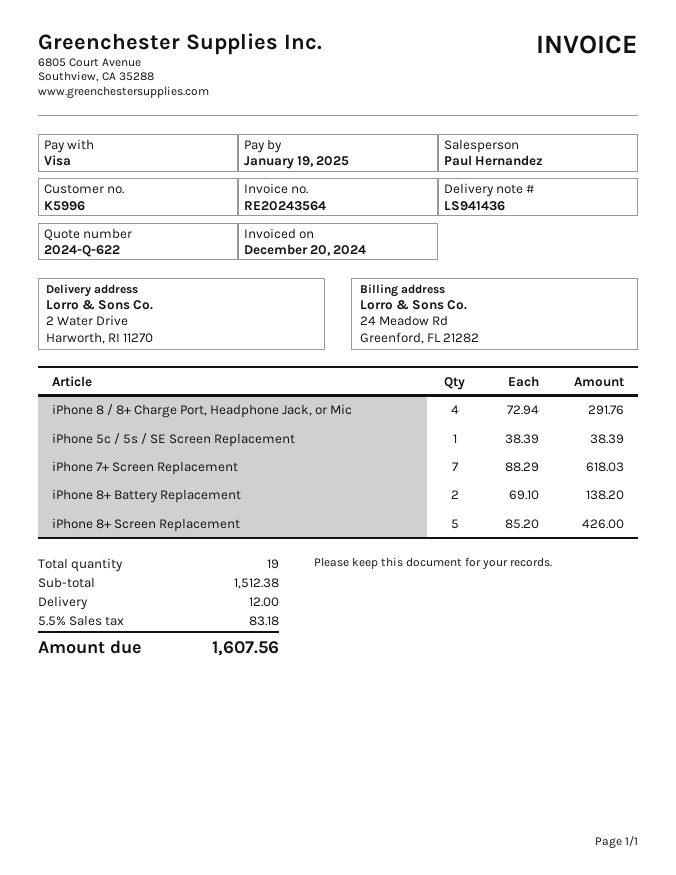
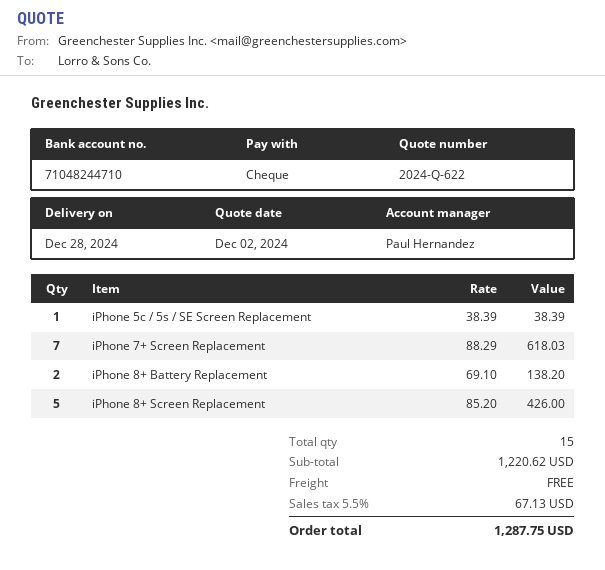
payment method: Visa -> cheque
iPhone 8 / 8+ Charge Port, Headphone Jack, or Mic: 4 x 72.94 = 291.76 -> none
total quantity: 19 -> 15
subtotal: 1512.38 -> 1220.62
shipping: 12.00 -> 0.00
tax: 5.5% = 83.18 -> 5.5% = 67.13
total: 1607.56 -> 1287.75

